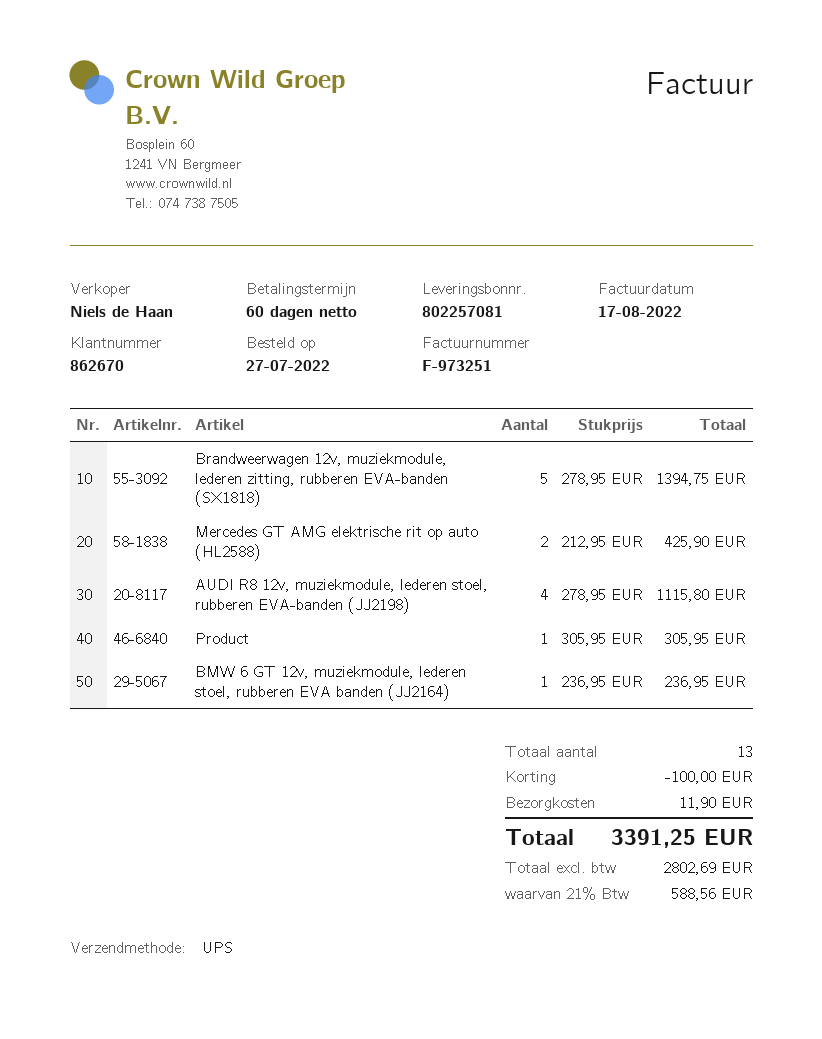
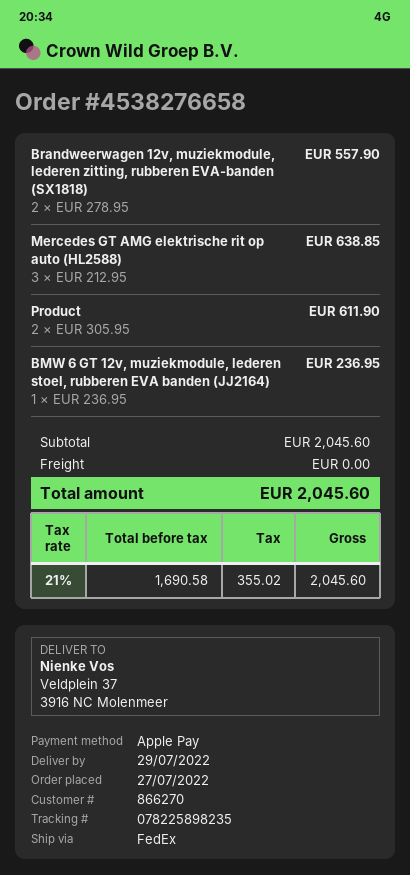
customer number: 862670 -> 866270
shipping method: UPS -> FedEx
Brandweerwagen 12v, muziekmodule, lederen zitting, rubberen EVA-banden (SX1818): 5 x 278.95 = 1394.75 -> 2 x 278.95 = 557.90
Mercedes GT AMG elektrische rit op auto (HL2588): 2 x 212.95 = 425.90 -> 3 x 212.95 = 638.85
AUDI R8 12v, muziekmodule, lederen stoel, rubberen EVA-banden (JJ2198): 4 x 278.95 = 1115.80 -> none
Product: 1 x 305.95 = 305.95 -> 2 x 305.95 = 611.90
discount: 100.00 -> none
shipping: 11.90 -> 0.00
net: 2802.69 -> 1690.58
tax: 21% = 588.56 -> 21% = 355.02
total: 3391.25 -> 2045.60

